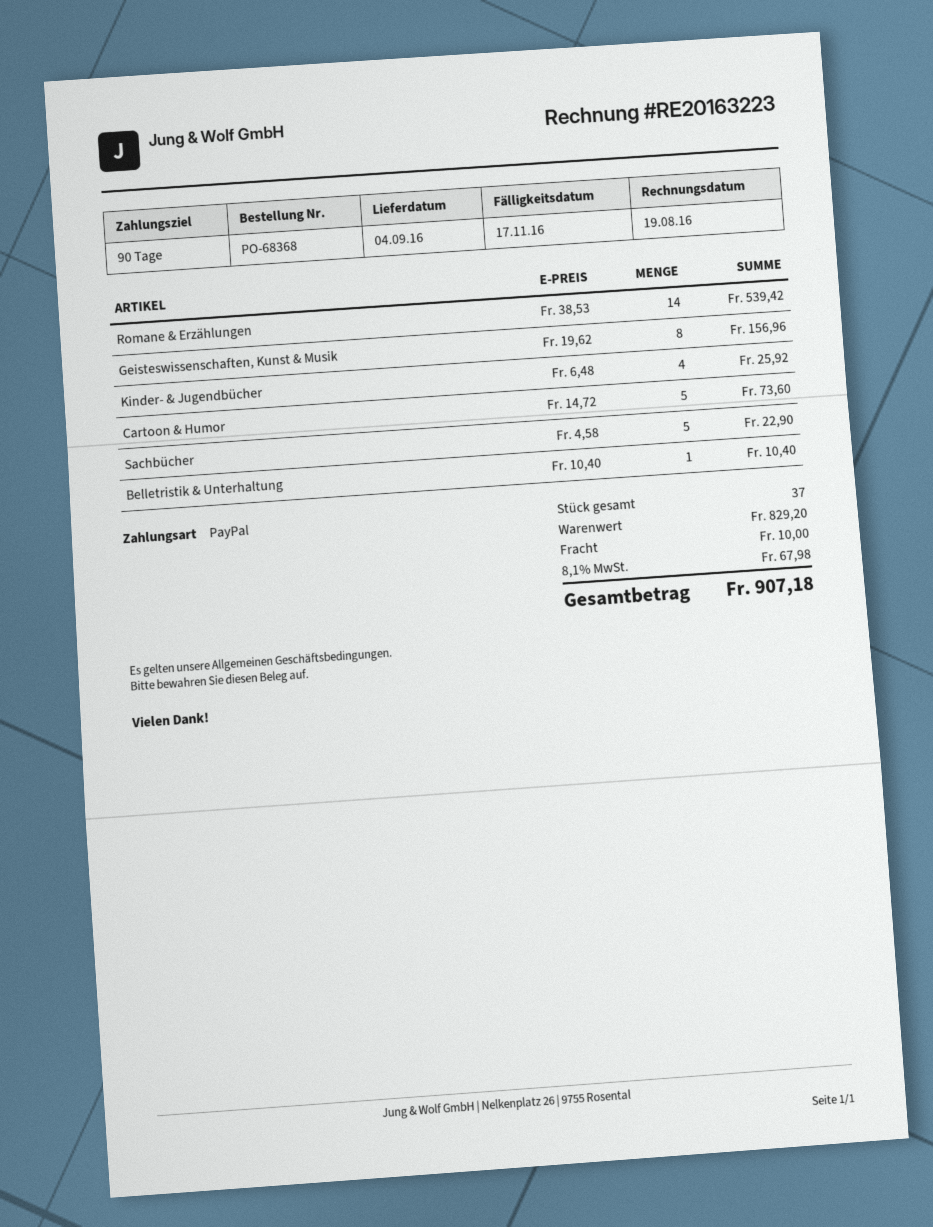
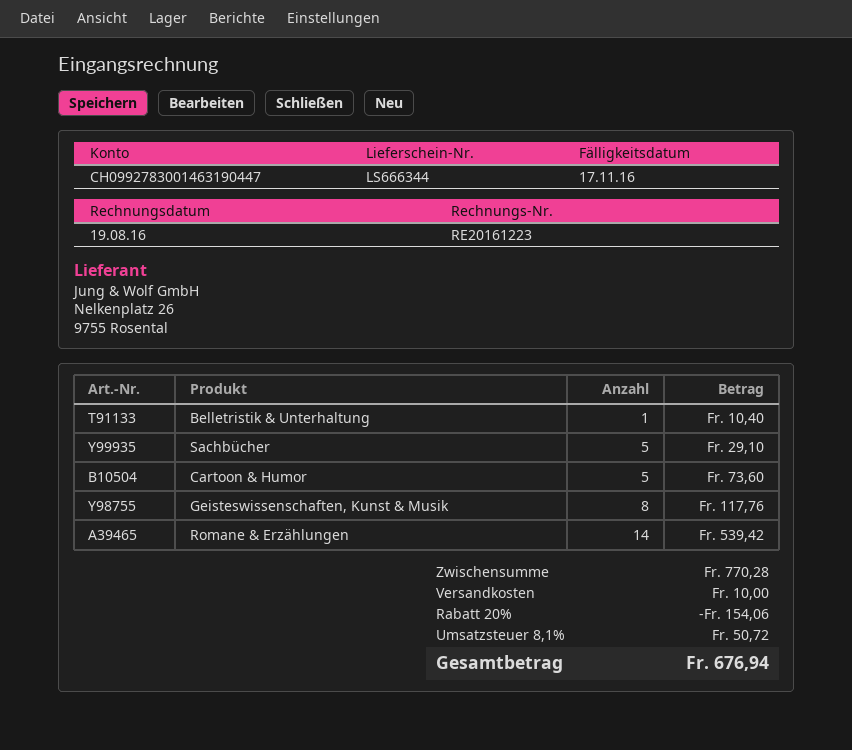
invoice number: RE20163223 -> RE20161223
Geisteswissenschaften, Kunst & Musik: 8 for 156.96 -> 8 for 117.76
Kinder- & Jugendbücher: 4 for 25.92 -> none
Sachbücher: 5 for 22.90 -> 5 for 29.10
subtotal: 829.20 -> 770.28
discount: none -> 20% = 154.06
tax: 8.1% = 67.98 -> 8.1% = 50.72
total: 907.18 -> 676.94

